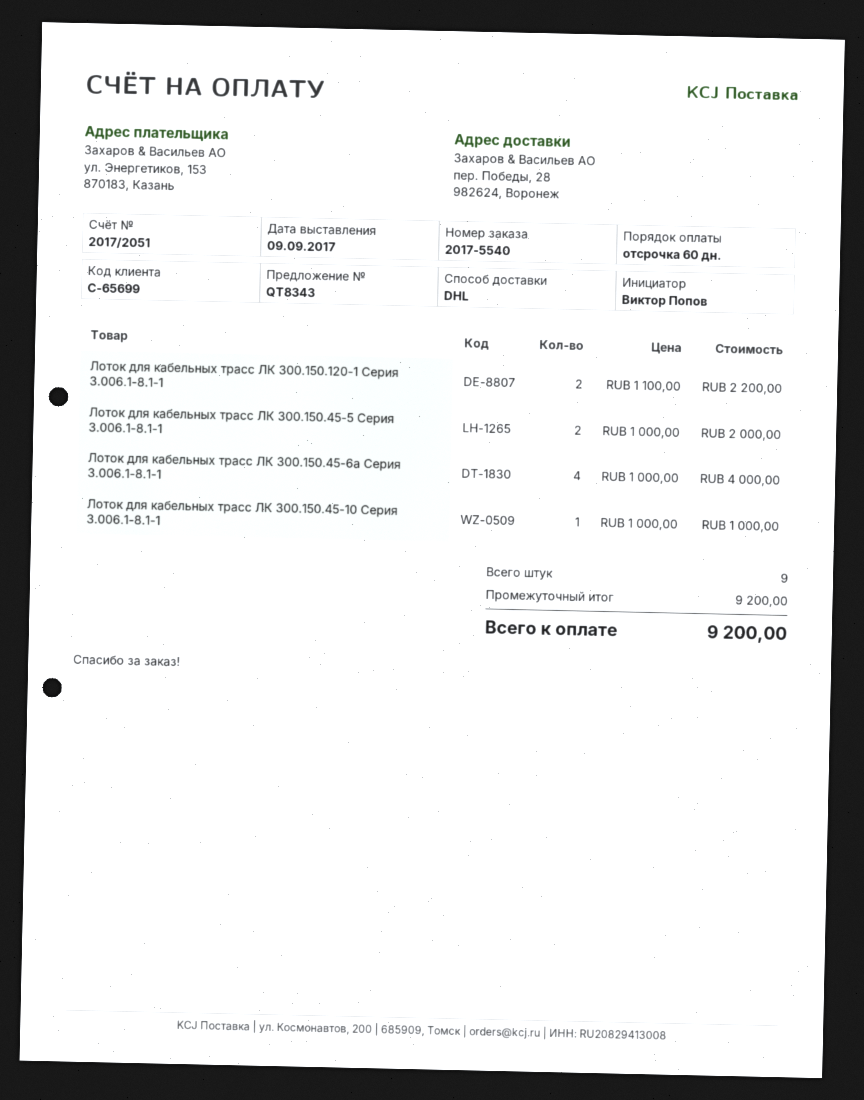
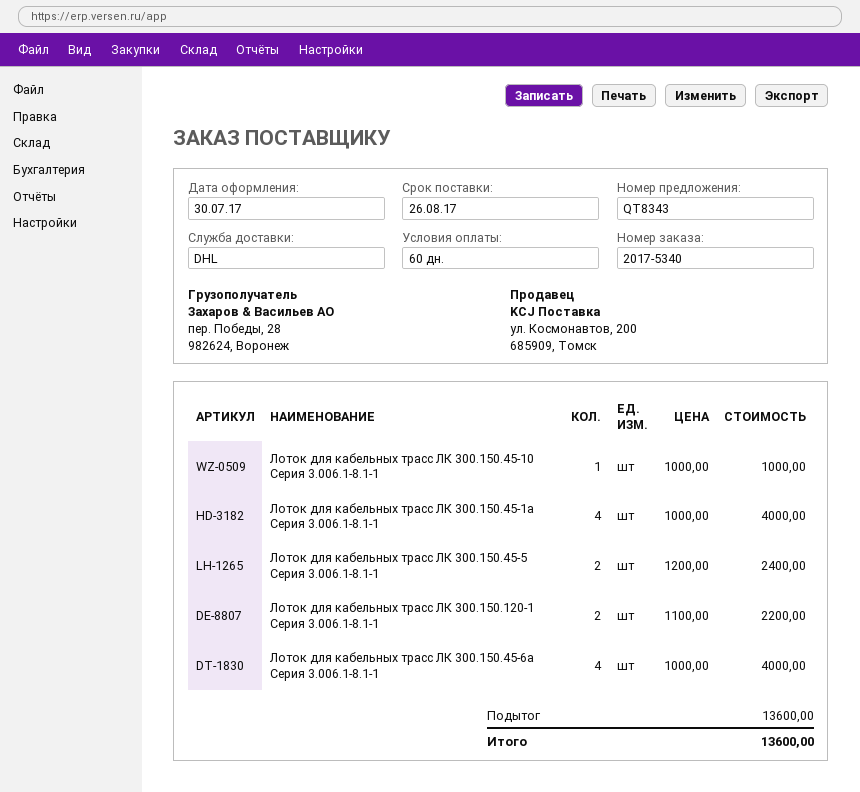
order number: 2017-5540 -> 2017-5340
Лоток для кабельных трасс ЛК 300.150.45-5 Серия 3.006.1-8.1-1: 2 x 1000.00 = 2000.00 -> 2 x 1200.00 = 2400.00
Лоток для кабельных трасс ЛК 300.150.45-1а Серия 3.006.1-8.1-1: none -> 4 x 1000.00 = 4000.00
subtotal: 9200.00 -> 13600.00
total: 9200.00 -> 13600.00

